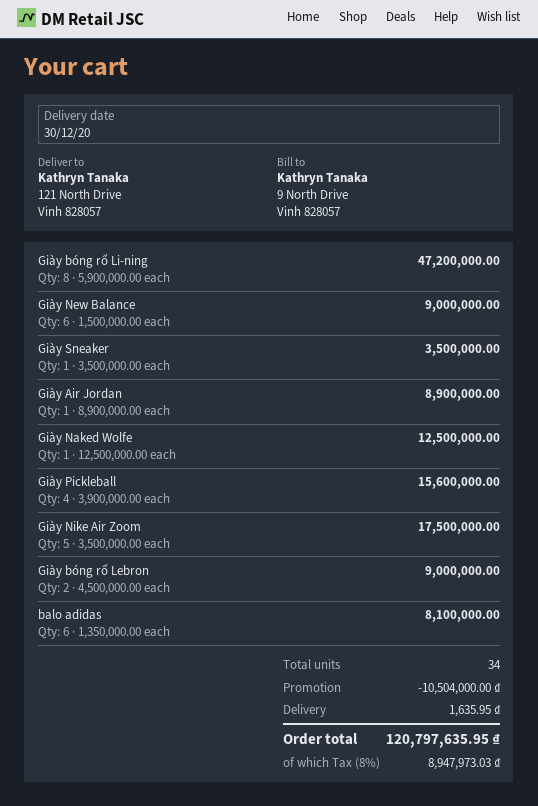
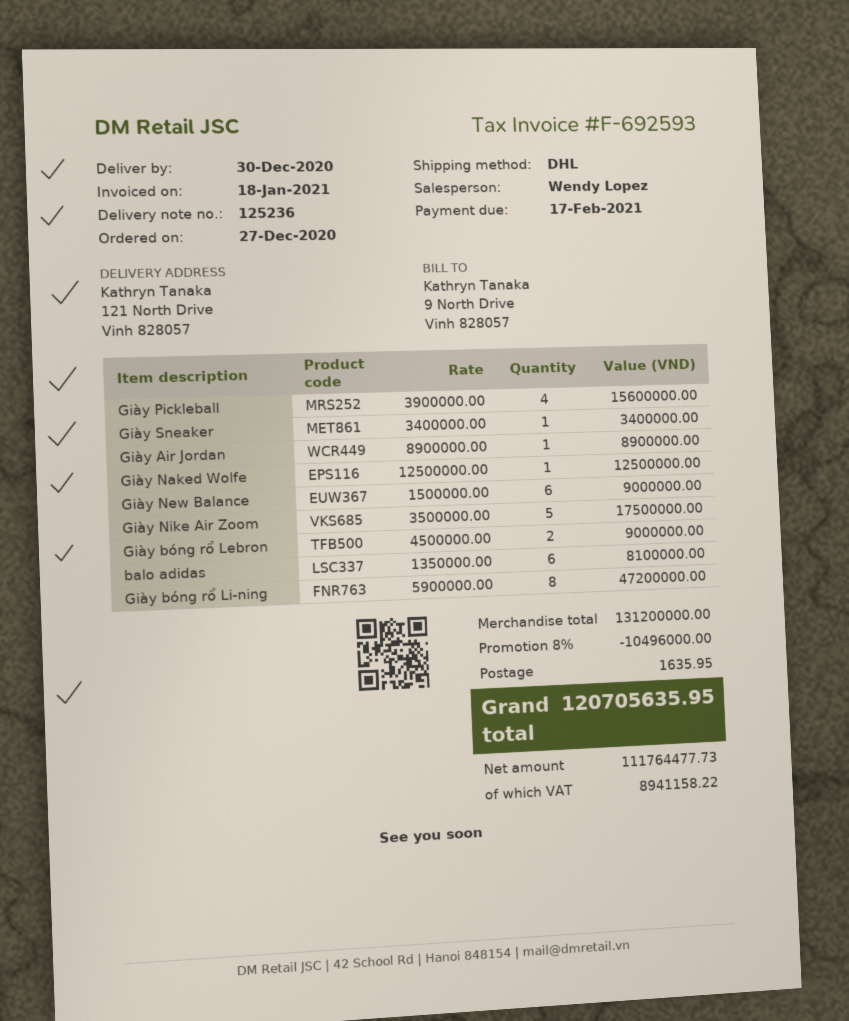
Giày Sneaker: 1 x 3500000.00 = 3500000.00 -> 1 x 3400000.00 = 3400000.00
discount: 10504000.00 -> 10496000.00
tax: 8947973.03 -> 8941158.22
total: 120797635.95 -> 120705635.95

